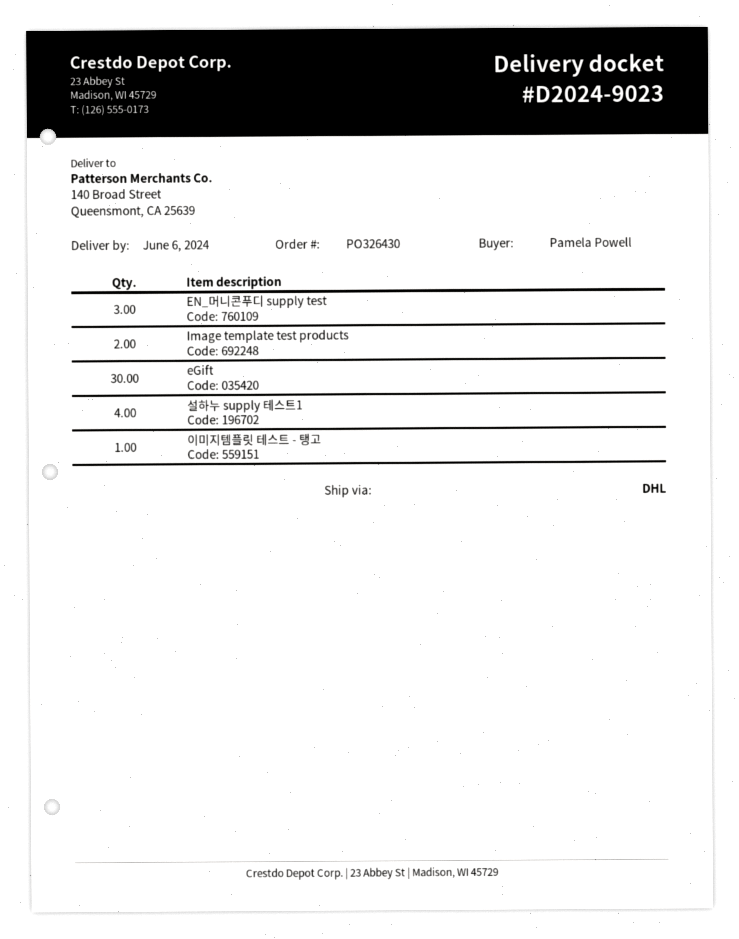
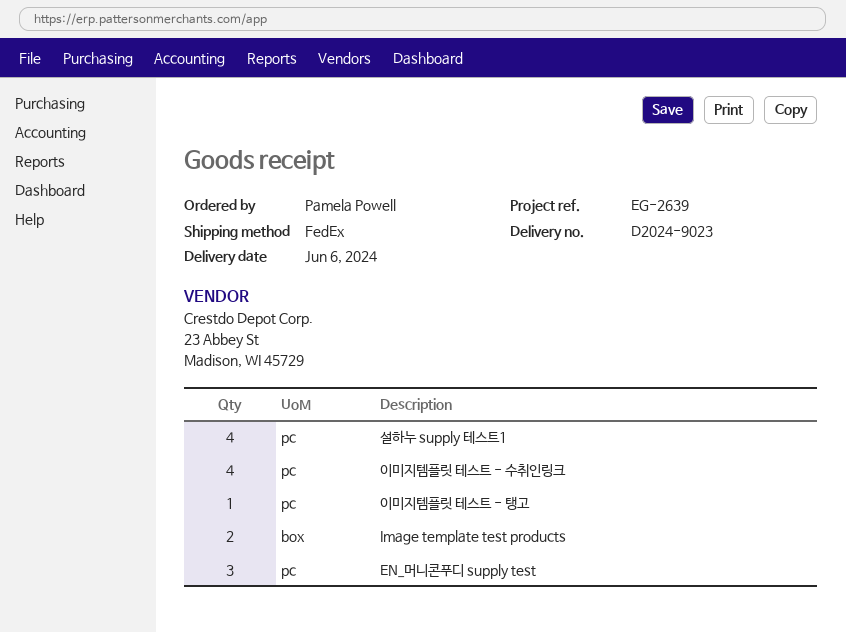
shipping method: DHL -> FedEx
eGift: 30 -> none
이미지템플릿 테스트 - 수취인링크: none -> 4

